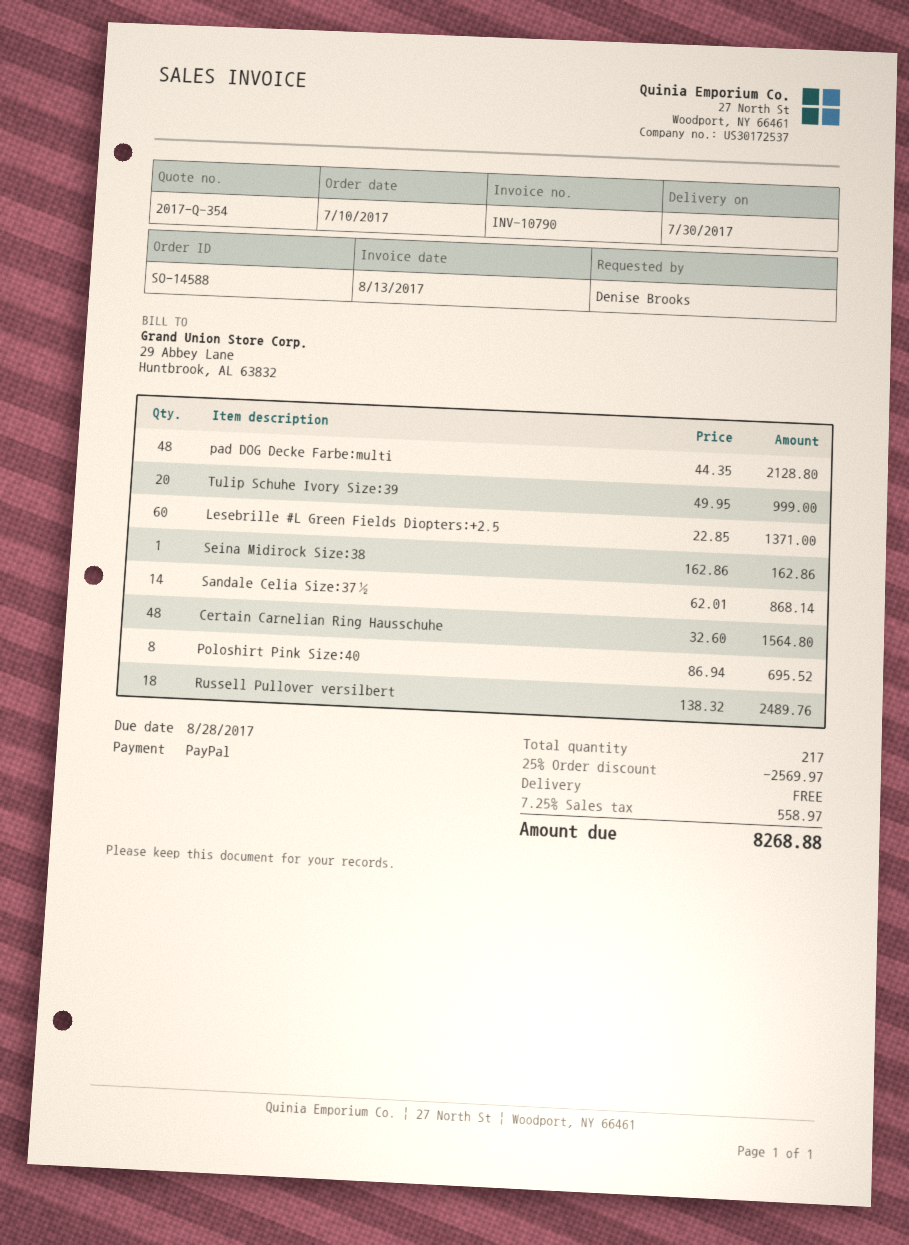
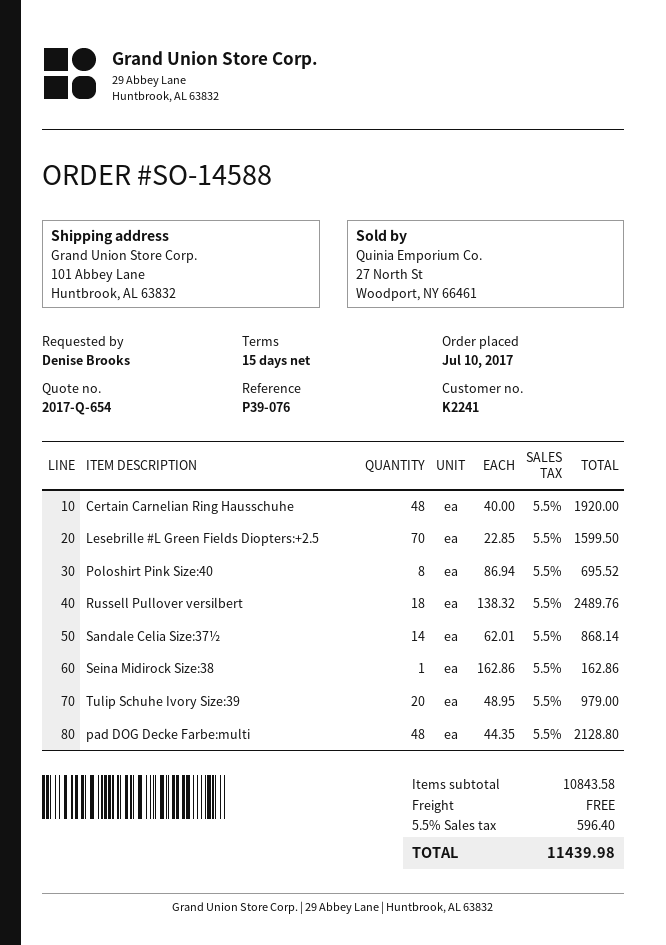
quote number: 2017-Q-354 -> 2017-Q-654
Tulip Schuhe Ivory Size:39: 20 x 49.95 = 999.00 -> 20 x 48.95 = 979.00
Lesebrille #L Green Fields Diopters:+2.5: 60 x 22.85 = 1371.00 -> 70 x 22.85 = 1599.50
Certain Carnelian Ring Hausschuhe: 48 x 32.60 = 1564.80 -> 48 x 40.00 = 1920.00
discount: 25% = 2569.97 -> none
tax: 7.25% = 558.97 -> 5.5% = 596.40
total: 8268.88 -> 11439.98

